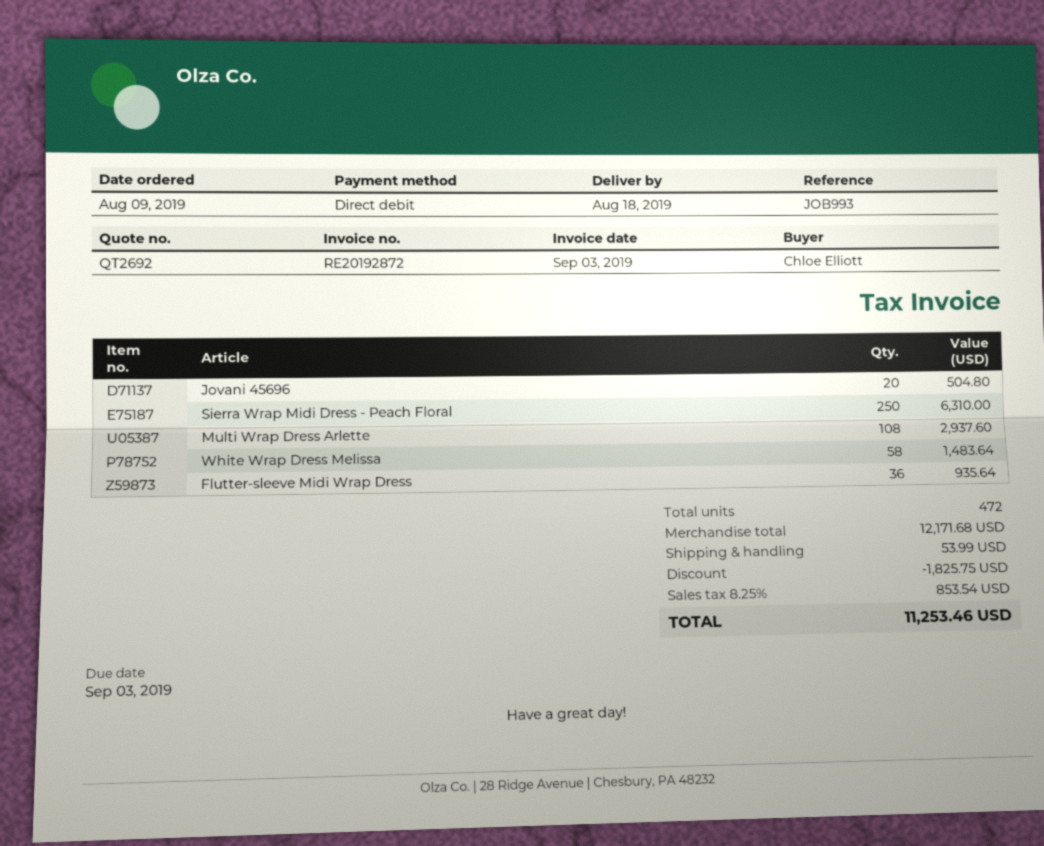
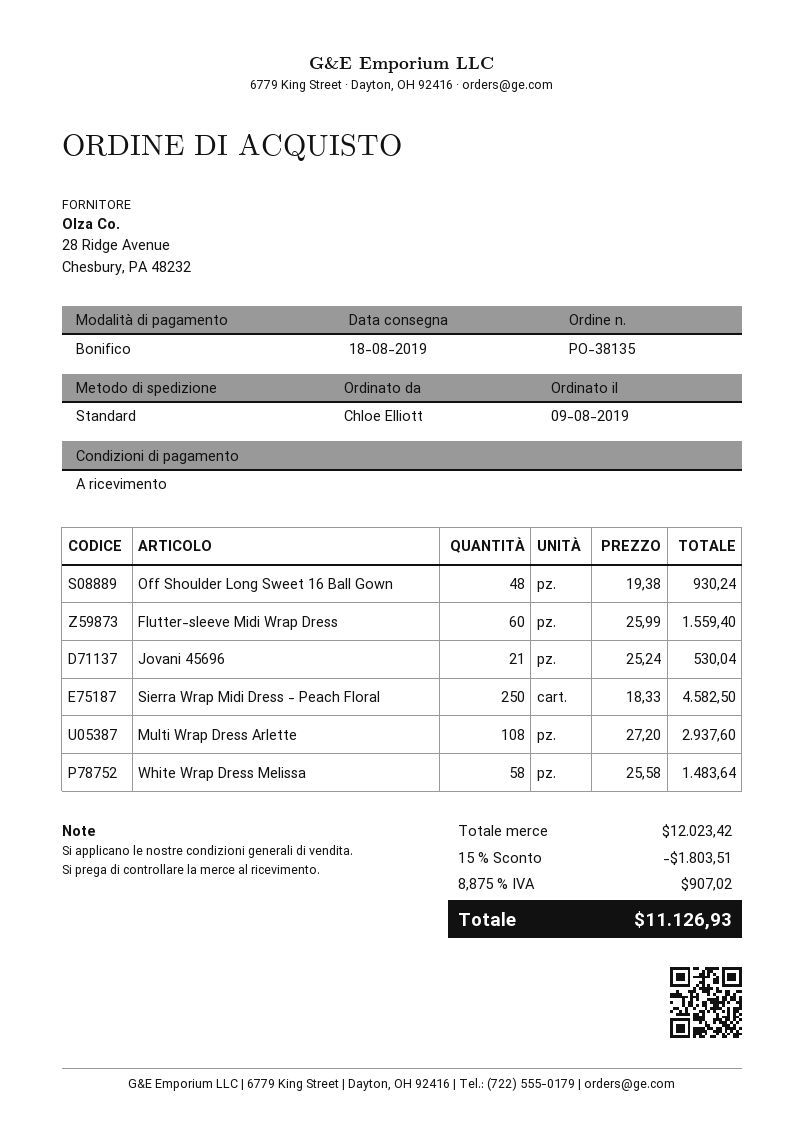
payment method: direct debit -> bank transfer
Jovani 45696: 20 for 504.80 -> 21 for 530.04
Sierra Wrap Midi Dress - Peach Floral: 250 for 6310.00 -> 250 for 4582.50
Flutter-sleeve Midi Wrap Dress: 36 for 935.64 -> 60 for 1559.40
Off Shoulder Long Sweet 16 Ball Gown: none -> 48 for 930.24
subtotal: 12171.68 -> 12023.42
discount: 1825.75 -> 1803.51
shipping: 53.99 -> none
tax: 8.25% = 853.54 -> 8.875% = 907.02
total: 11253.46 -> 11126.93

